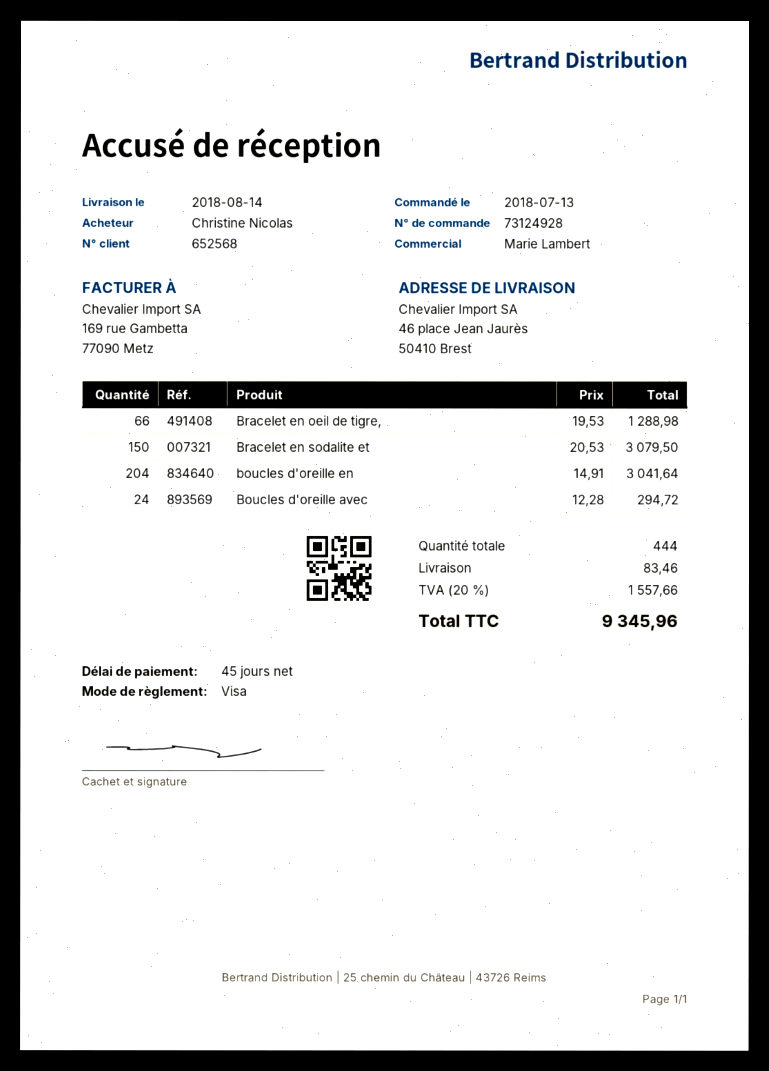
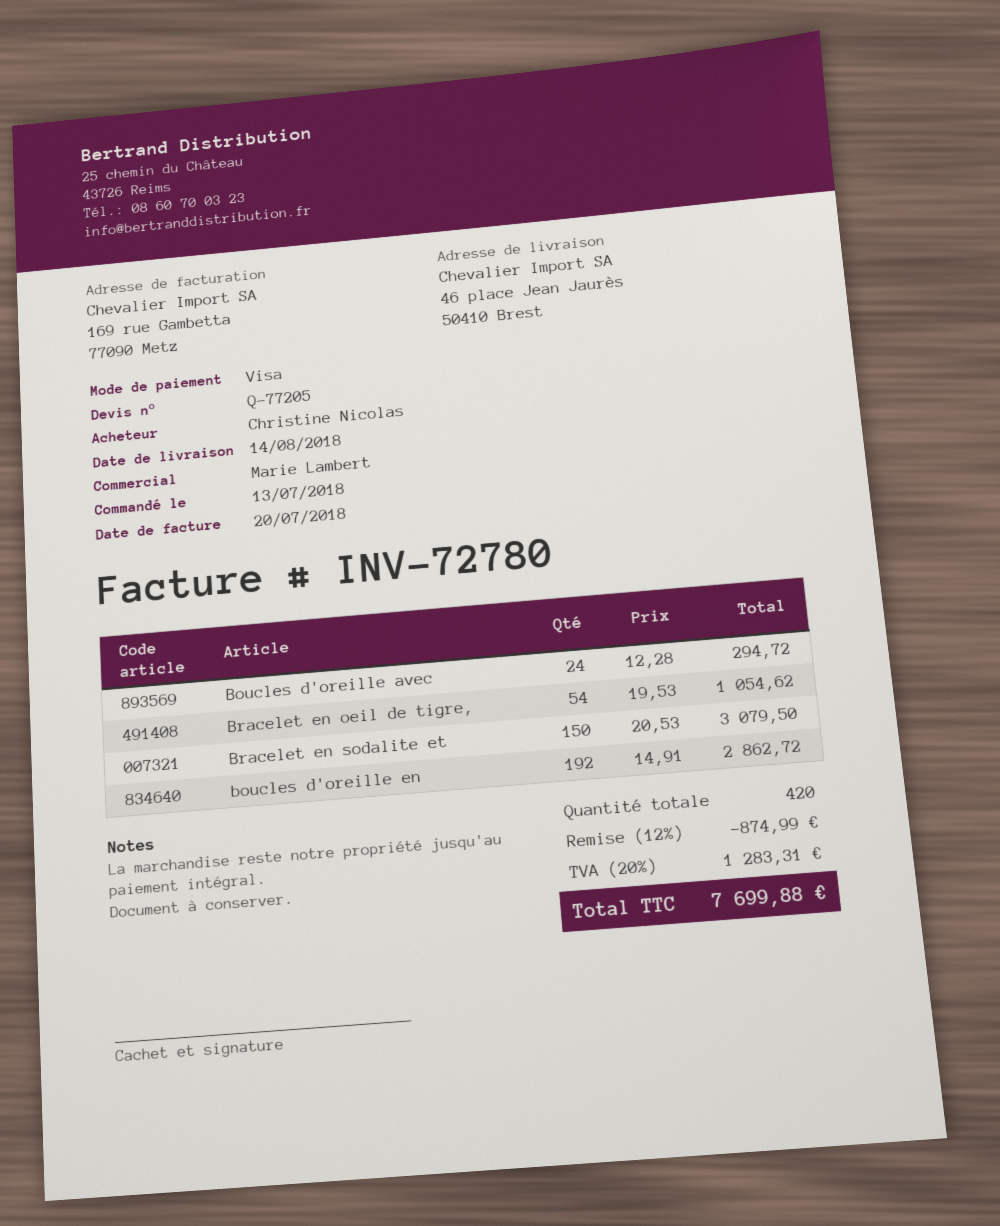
Bracelet en oeil de tigre,: 66 x 19.53 = 1288.98 -> 54 x 19.53 = 1054.62
boucles d'oreille en: 204 x 14.91 = 3041.64 -> 192 x 14.91 = 2862.72
total quantity: 444 -> 420
discount: none -> 12% = 874.99
shipping: 83.46 -> none
tax: 20% = 1557.66 -> 20% = 1283.31
total: 9345.96 -> 7699.88

